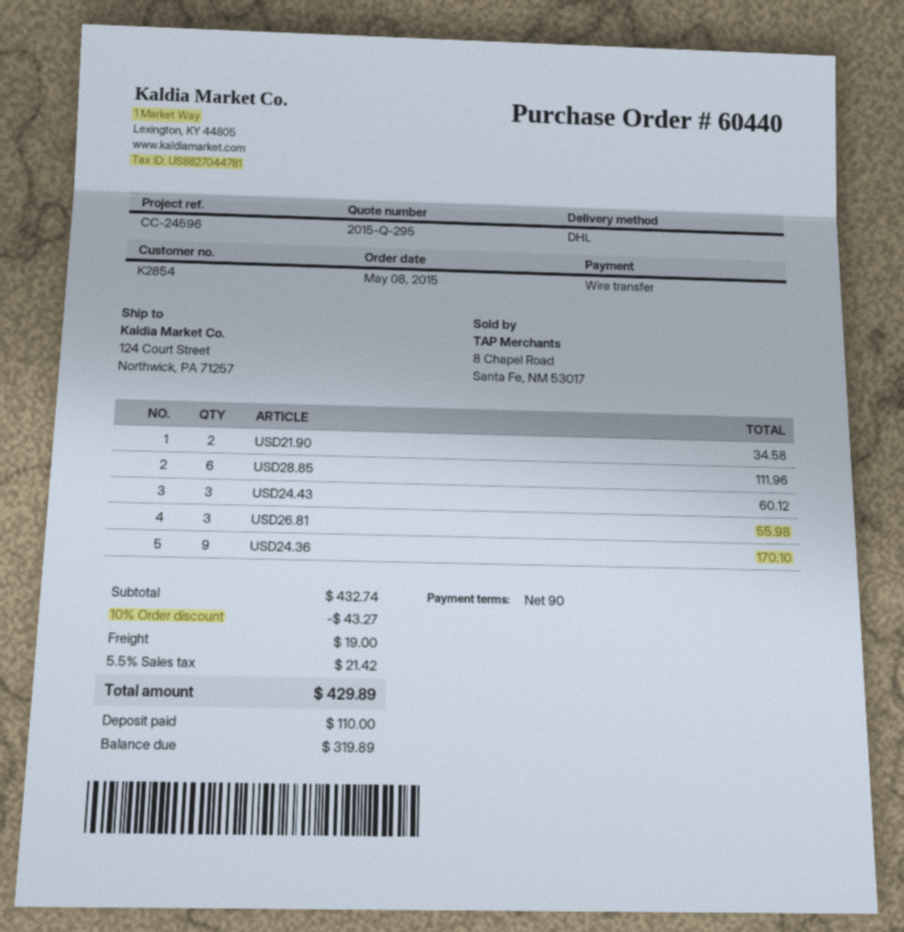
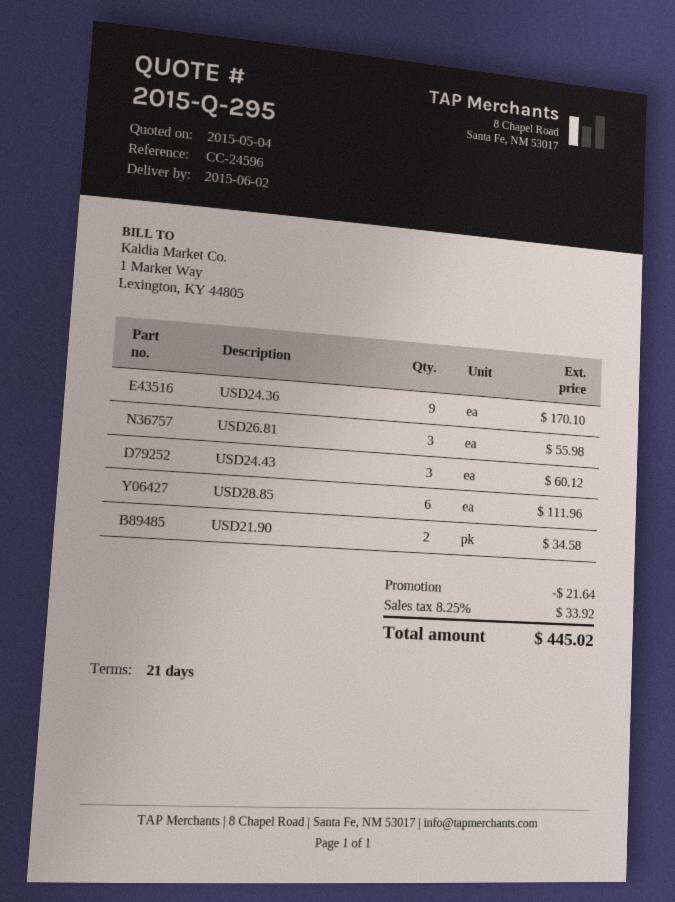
payment terms: 90 days -> 21 days
discount: 43.27 -> 21.64
shipping: 19.00 -> none
tax: 5.5% = 21.42 -> 8.25% = 33.92
total: 429.89 -> 445.02

